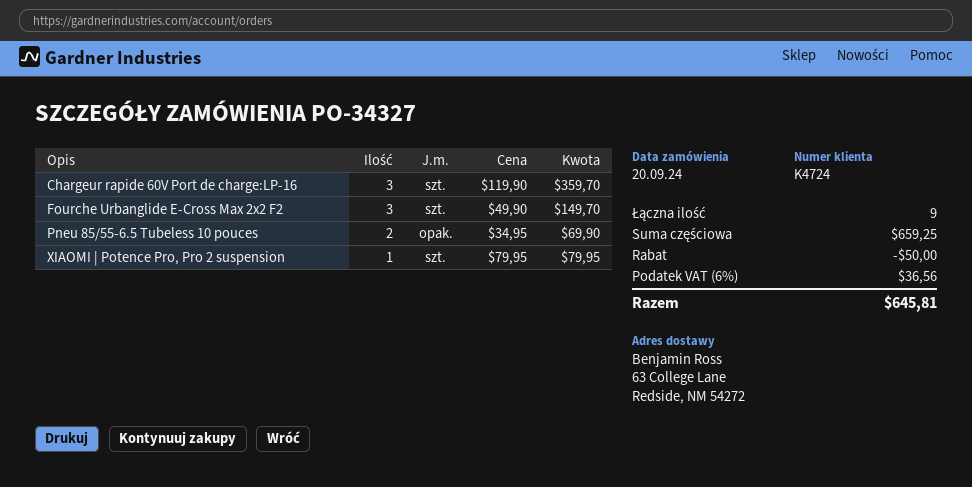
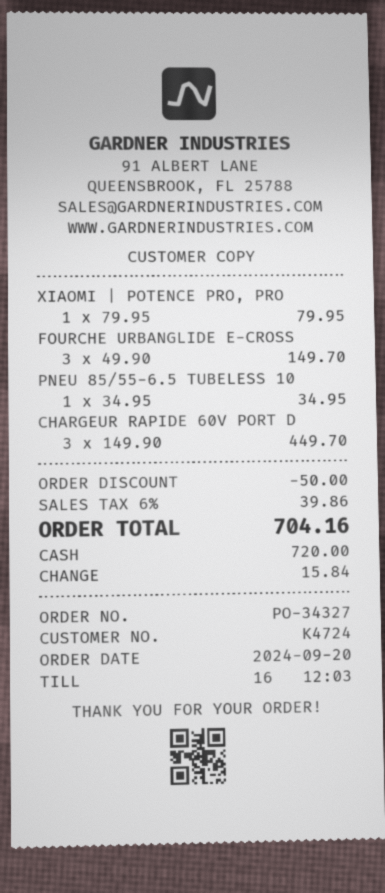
Chargeur rapide 60V Port de charge:LP-16: 3 x 119.90 = 359.70 -> 3 x 149.90 = 449.70
Pneu 85/55-6.5 Tubeless 10 pouces: 2 x 34.95 = 69.90 -> 1 x 34.95 = 34.95
tax: 6% = 36.56 -> 6% = 39.86
total: 645.81 -> 704.16

